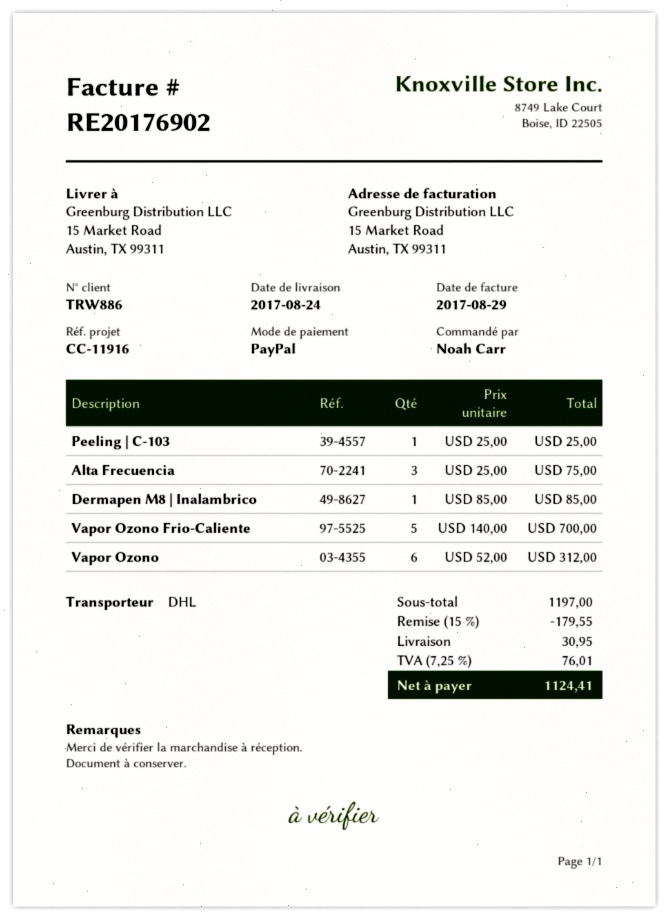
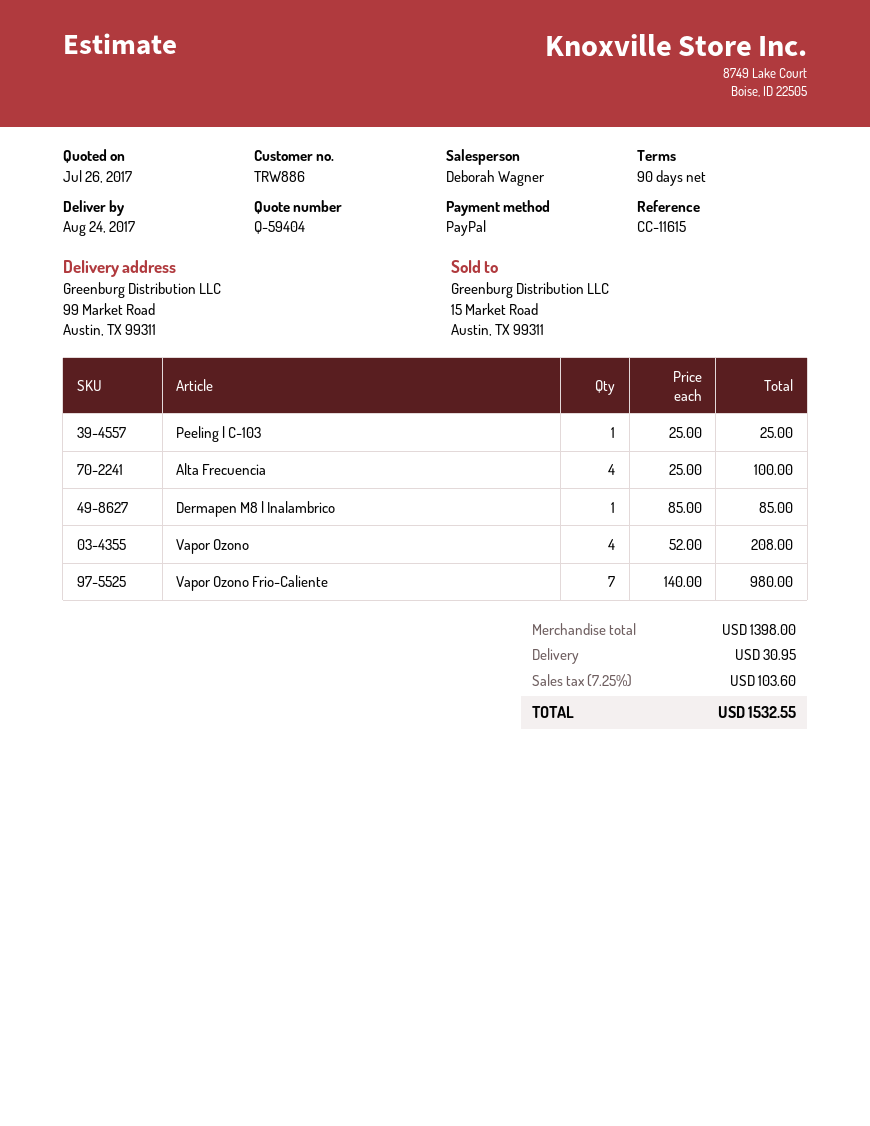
reference: CC-11916 -> CC-11615
ship to: 15 Market Road, Austin, TX 99311 -> 99 Market Road, Austin, TX 99311
Alta Frecuencia: 3 x 25.00 = 75.00 -> 4 x 25.00 = 100.00
Vapor Ozono Frio-Caliente: 5 x 140.00 = 700.00 -> 7 x 140.00 = 980.00
Vapor Ozono: 6 x 52.00 = 312.00 -> 4 x 52.00 = 208.00
subtotal: 1197.00 -> 1398.00
discount: 15% = 179.55 -> none
tax: 7.25% = 76.01 -> 7.25% = 103.60
total: 1124.41 -> 1532.55

